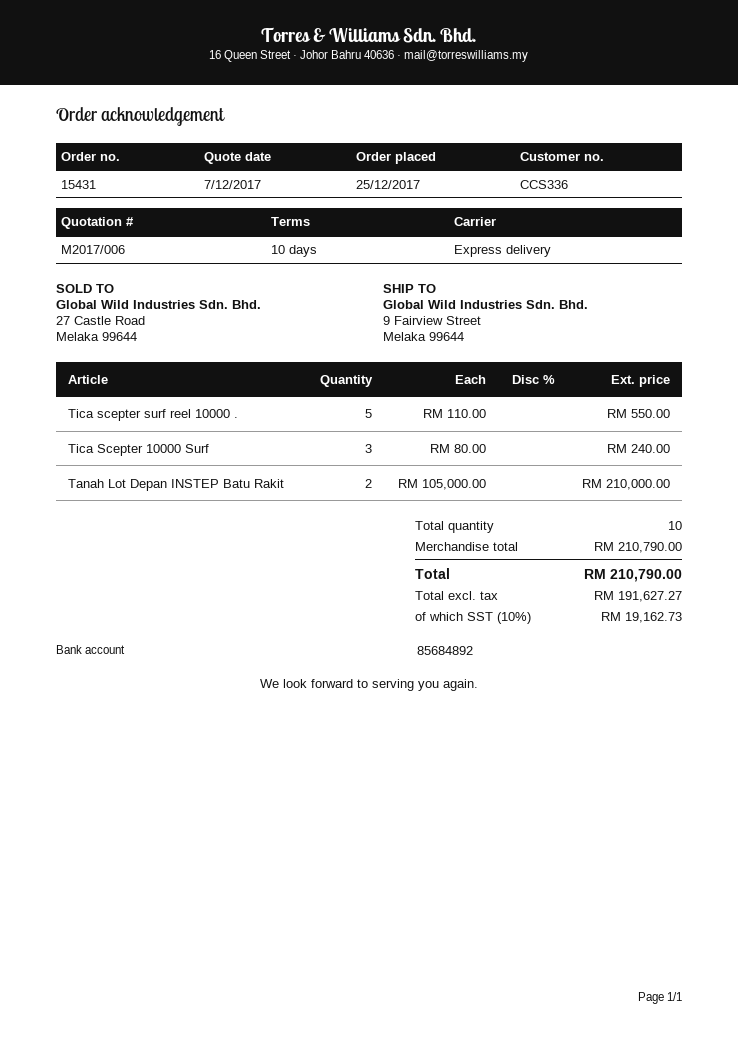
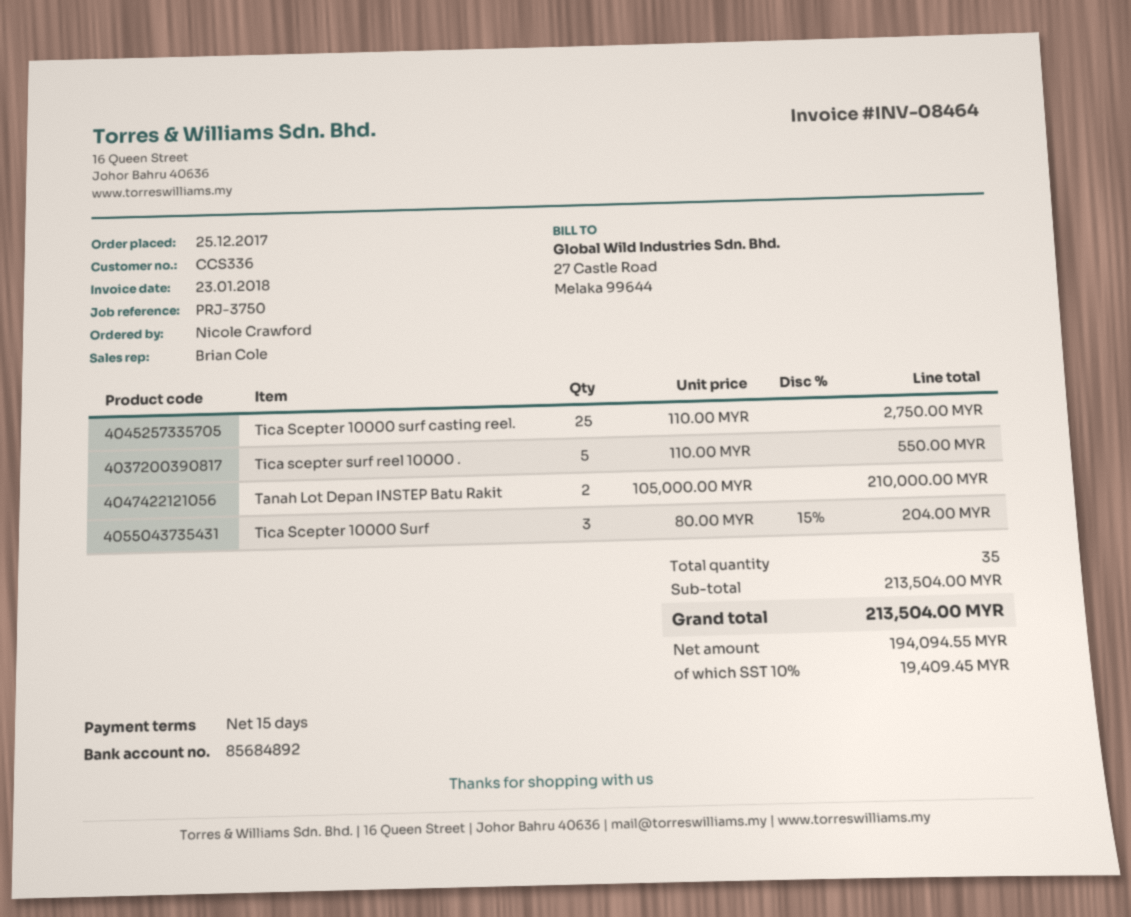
payment terms: 10 days -> 15 days
Tica Scepter 10000 Surf: 3 x 80.00 = 240.00 -> 3 x 80.00 - 15% = 204.00
Tica Scepter 10000 surf casting reel.: none -> 25 x 110.00 = 2750.00
total quantity: 10 -> 35
subtotal: 210790.00 -> 213504.00
net: 191627.27 -> 194094.55
tax: 10% = 19162.73 -> 10% = 19409.45
total: 210790.00 -> 213504.00

